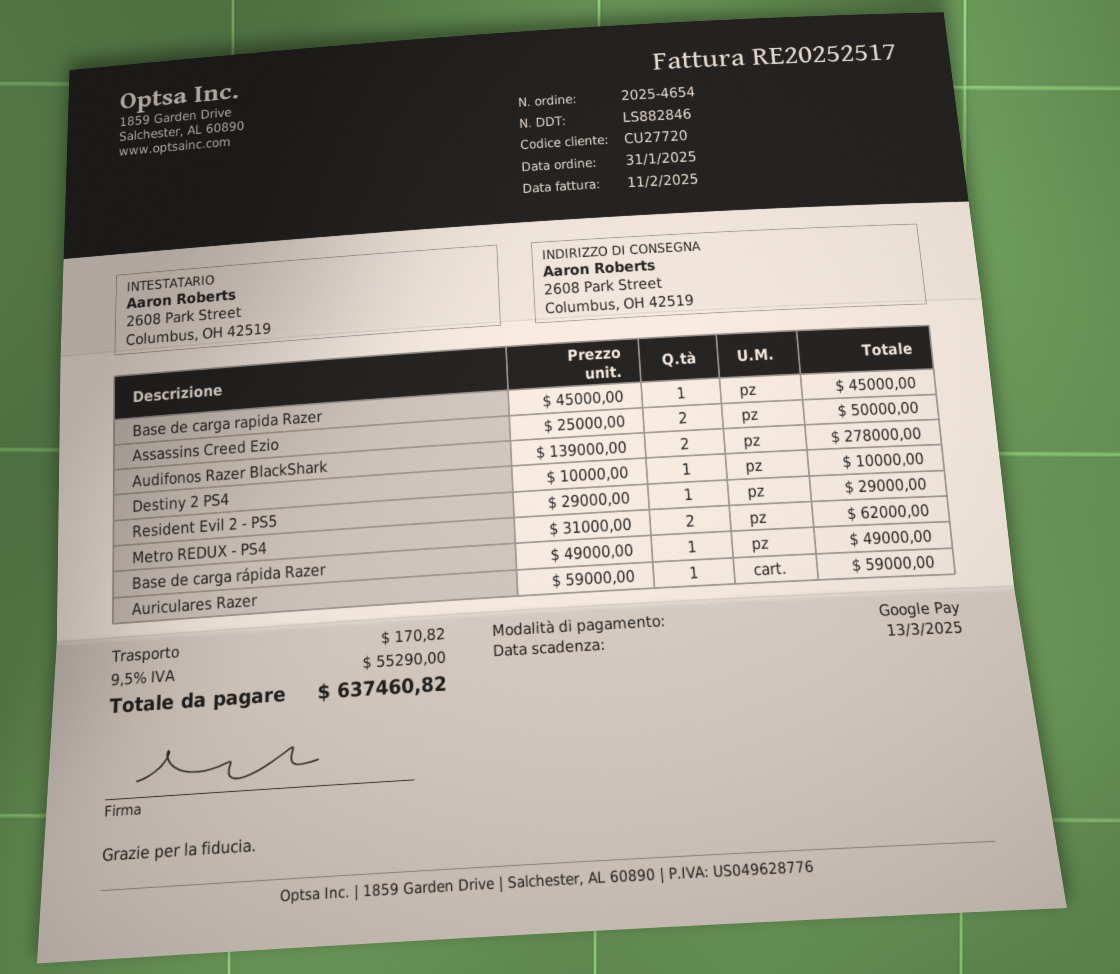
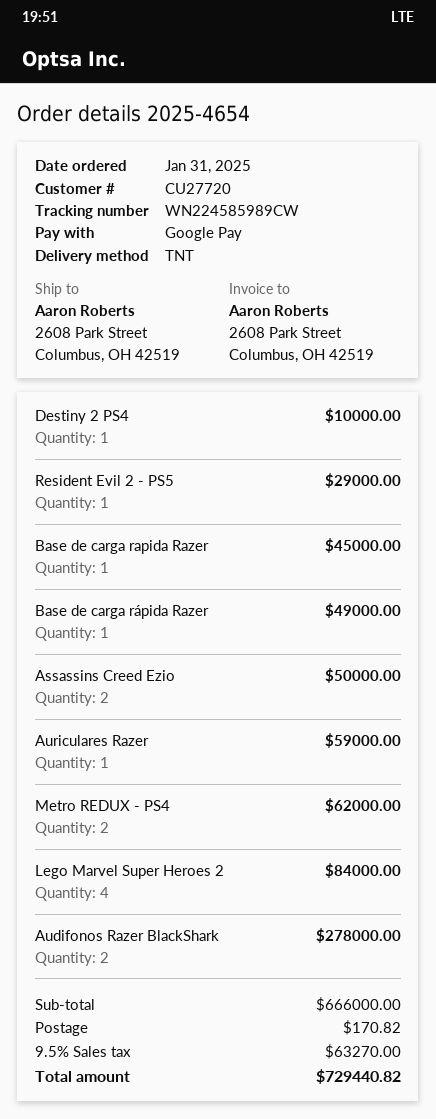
Lego Marvel Super Heroes 2: none -> 4 for 84000.00
tax: 9.5% = 55290.00 -> 9.5% = 63270.00
total: 637460.82 -> 729440.82

